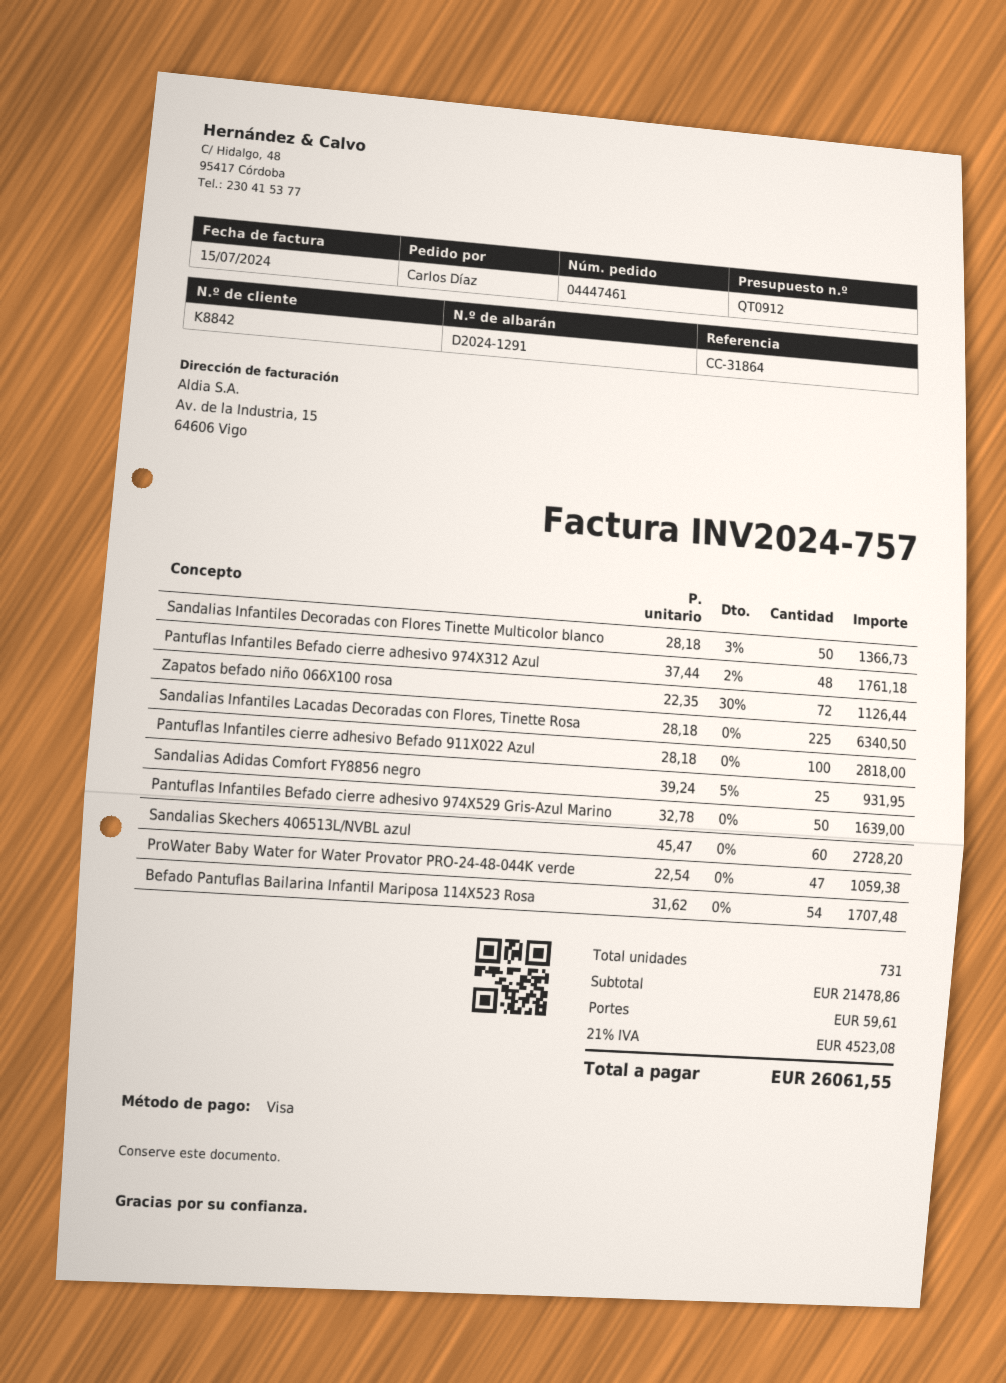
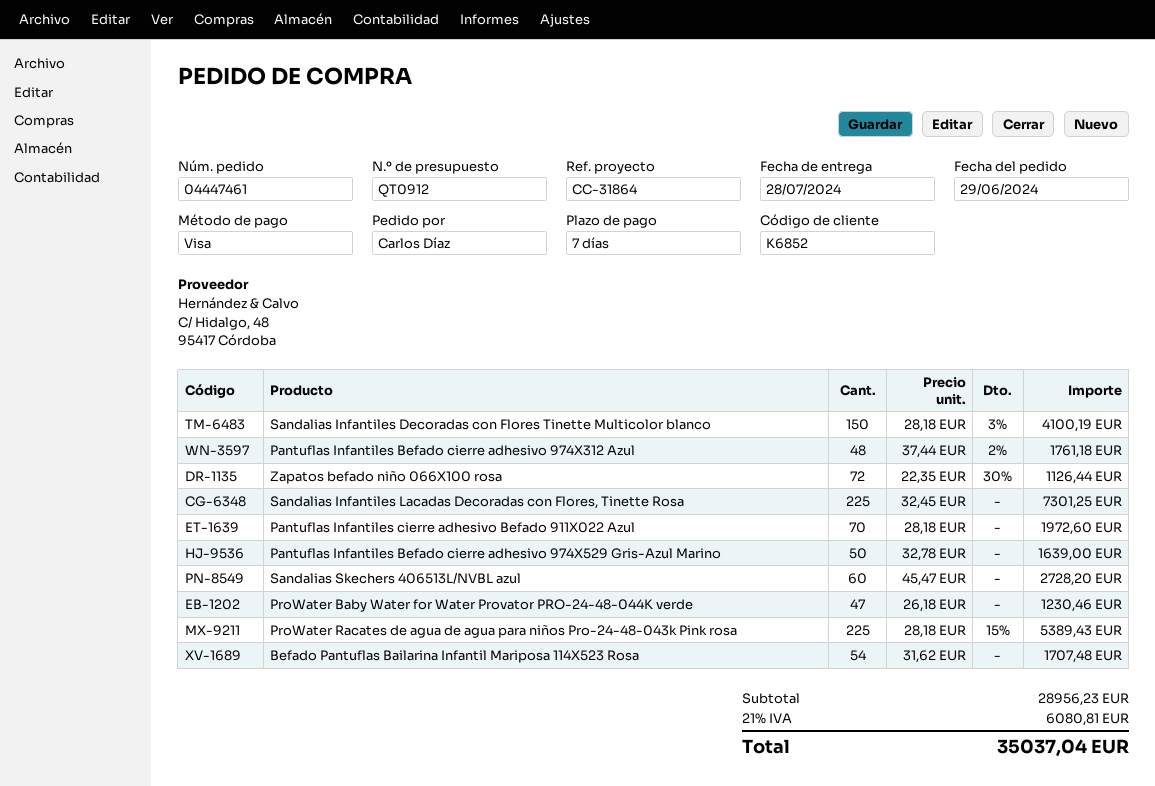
customer number: K8842 -> K6852
Sandalias Infantiles Decoradas con Flores Tinette Multicolor blanco: 50 x 28.18 - 3% = 1366.73 -> 150 x 28.18 - 3% = 4100.19
Sandalias Infantiles Lacadas Decoradas con Flores, Tinette Rosa: 225 x 28.18 = 6340.50 -> 225 x 32.45 = 7301.25
Pantuflas Infantiles cierre adhesivo Befado 911X022 Azul: 100 x 28.18 = 2818.00 -> 70 x 28.18 = 1972.60
Sandalias Adidas Comfort FY8856 negro: 25 x 39.24 - 5% = 931.95 -> none
ProWater Baby Water for Water Provator PRO-24-48-044K verde: 47 x 22.54 = 1059.38 -> 47 x 26.18 = 1230.46
ProWater Racates de agua de agua para niños Pro-24-48-043k Pink rosa: none -> 225 x 28.18 - 15% = 5389.43
subtotal: 21478.86 -> 28956.23
shipping: 59.61 -> none
tax: 21% = 4523.08 -> 21% = 6080.81
total: 26061.55 -> 35037.04

